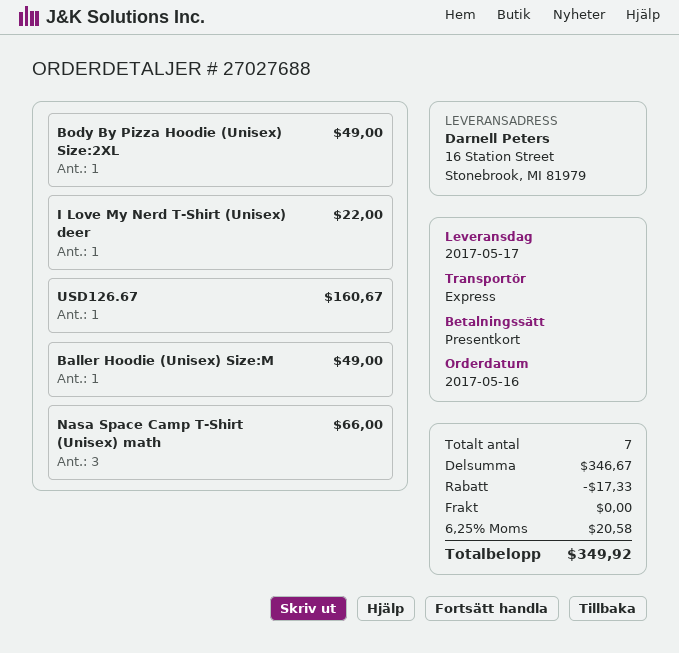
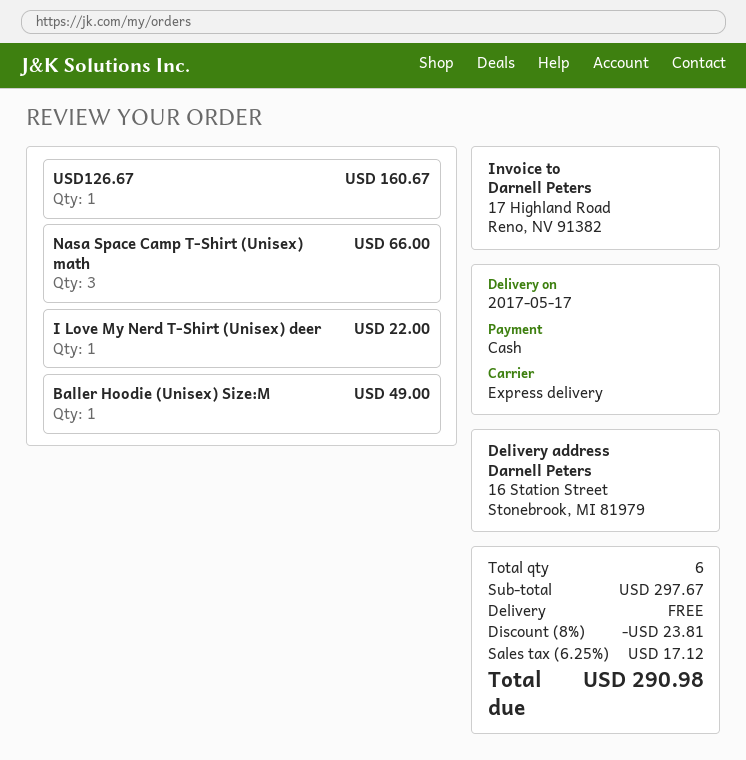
payment method: gift card -> cash
Body By Pizza Hoodie (Unisex) Size:2XL: 1 for 49.00 -> none
total quantity: 7 -> 6
subtotal: 346.67 -> 297.67
discount: 17.33 -> 23.81
tax: 6.25% = 20.58 -> 6.25% = 17.12
total: 349.92 -> 290.98

